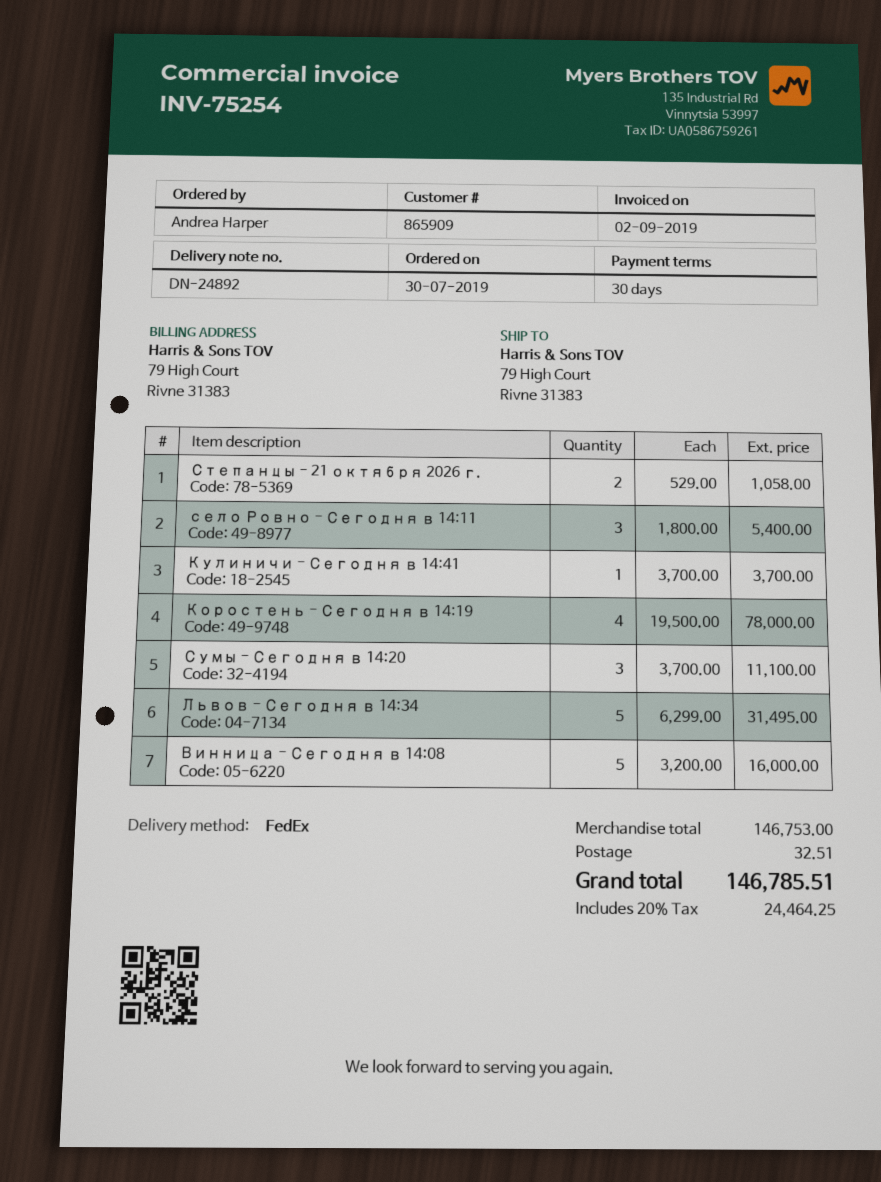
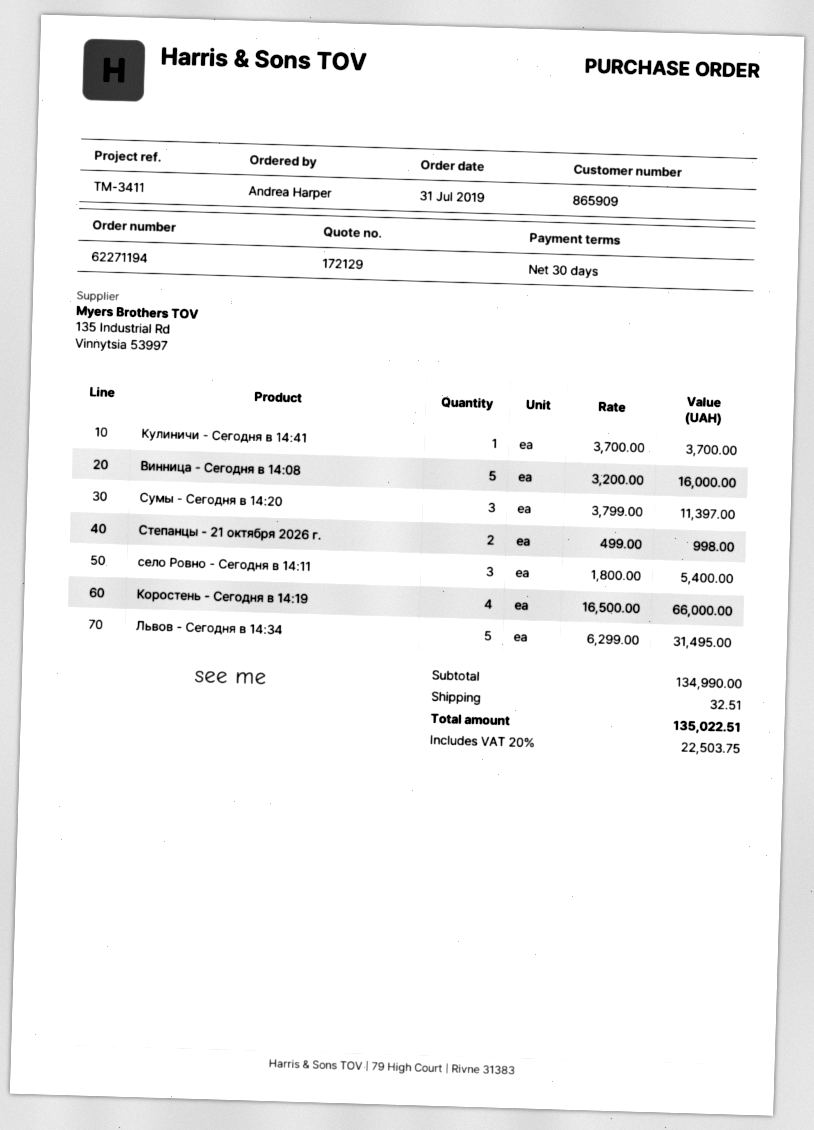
order date: 2019-07-30 -> 2019-07-31
Степанцы - 21 октября 2026 г.: 2 x 529.00 = 1058.00 -> 2 x 499.00 = 998.00
Коростень - Сегодня в 14:19: 4 x 19500.00 = 78000.00 -> 4 x 16500.00 = 66000.00
Сумы - Сегодня в 14:20: 3 x 3700.00 = 11100.00 -> 3 x 3799.00 = 11397.00
subtotal: 146753.00 -> 134990.00
tax: 20% = 24464.25 -> 20% = 22503.75
total: 146785.51 -> 135022.51

